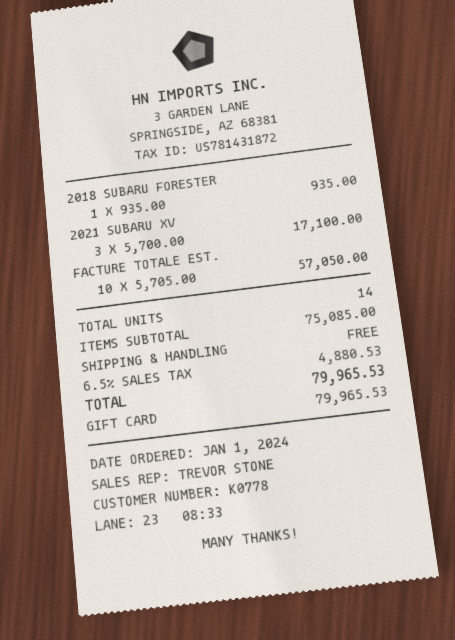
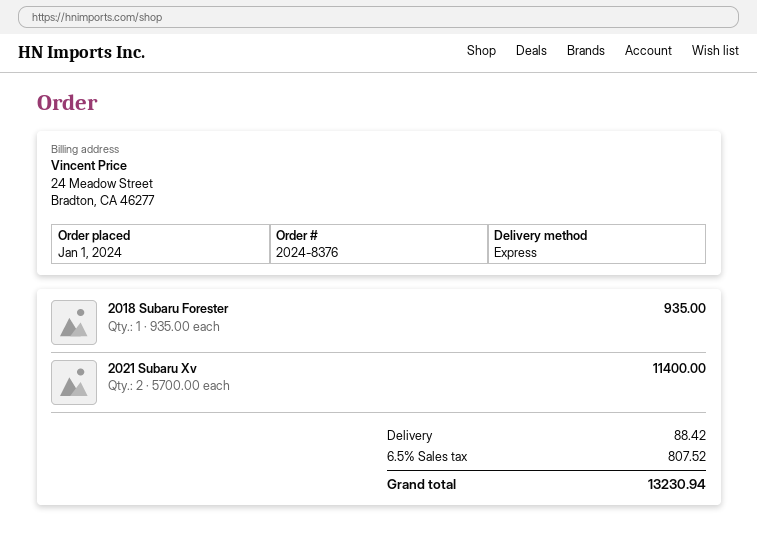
2021 SUBARU XV: 3 x 5700.00 = 17100.00 -> 2 x 5700.00 = 11400.00
FACTURE TOTALE EST.: 10 x 5705.00 = 57050.00 -> none
shipping: 0.00 -> 88.42
tax: 6.5% = 4880.53 -> 6.5% = 807.52
total: 79965.53 -> 13230.94

